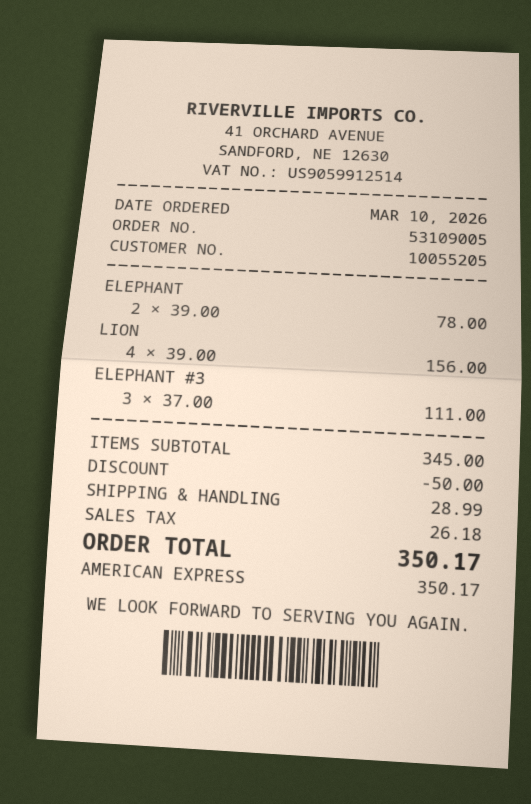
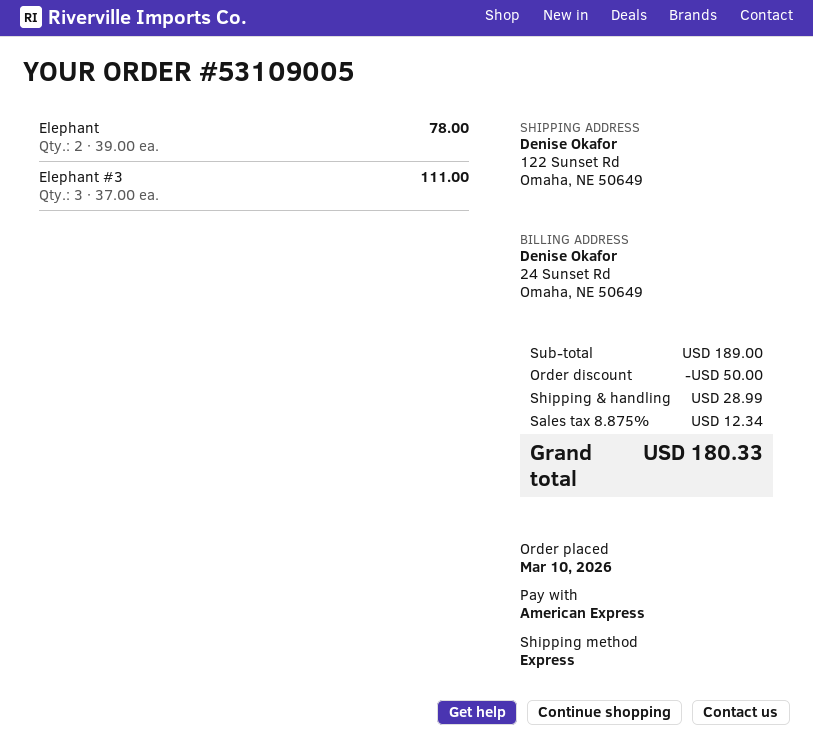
LION: 4 x 39.00 = 156.00 -> none
subtotal: 345.00 -> 189.00
tax: 26.18 -> 12.34
total: 350.17 -> 180.33

